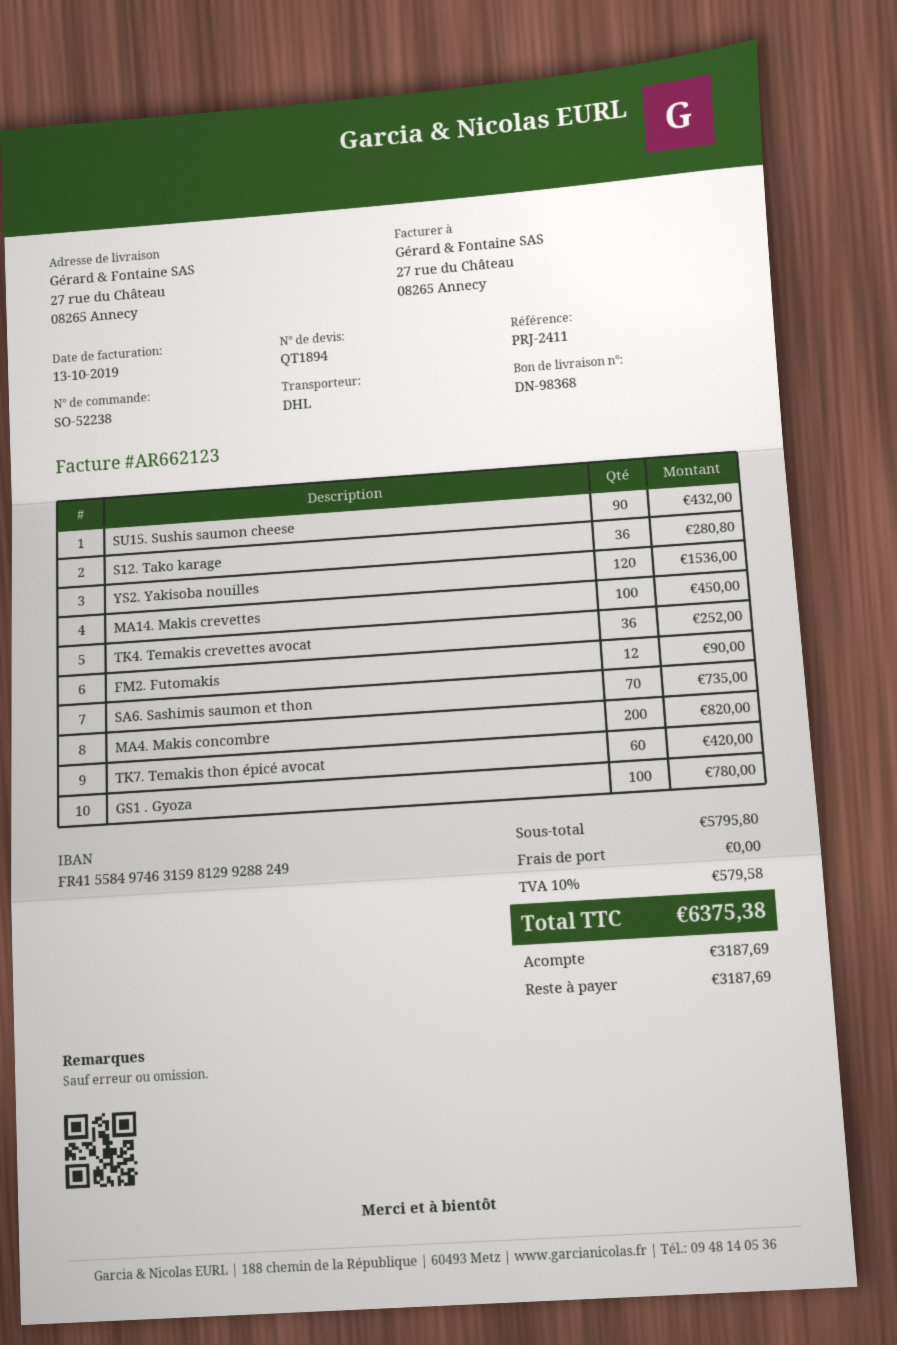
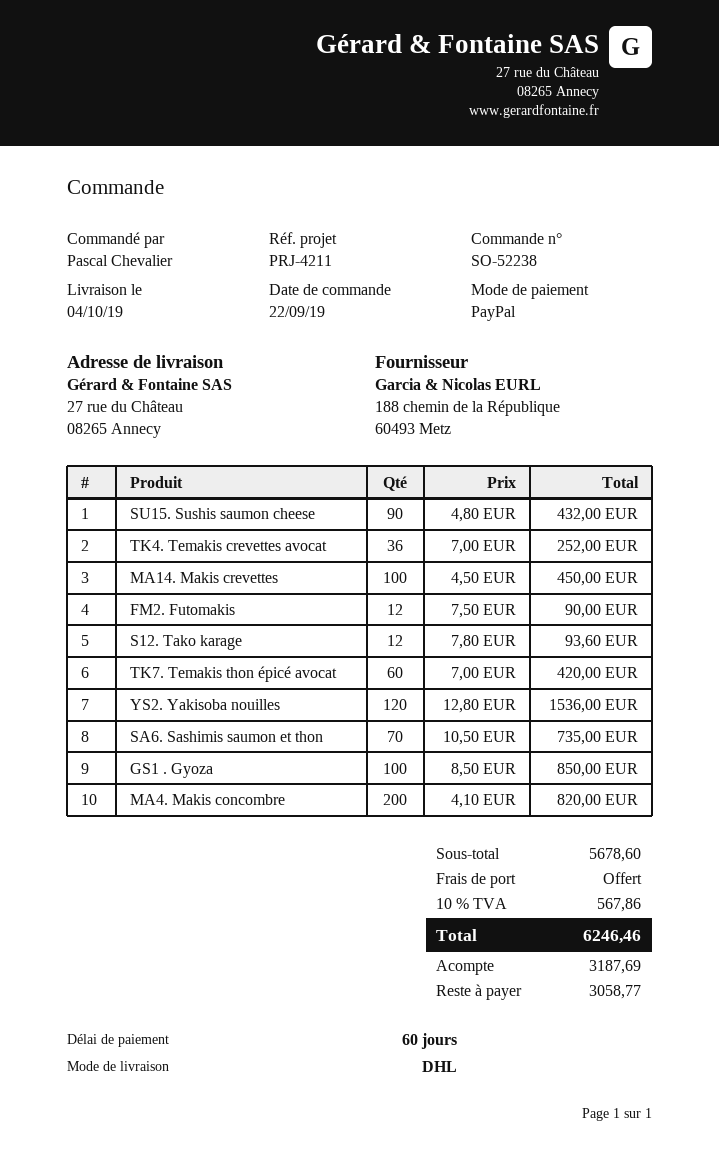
reference: PRJ-2411 -> PRJ-4211
S12. Tako karage: 36 for 280.80 -> 12 for 93.60
GS1 . Gyoza: 100 for 780.00 -> 100 for 850.00
subtotal: 5795.80 -> 5678.60
tax: 10% = 579.58 -> 10% = 567.86
total: 6375.38 -> 6246.46
balance: 3187.69 -> 3058.77

